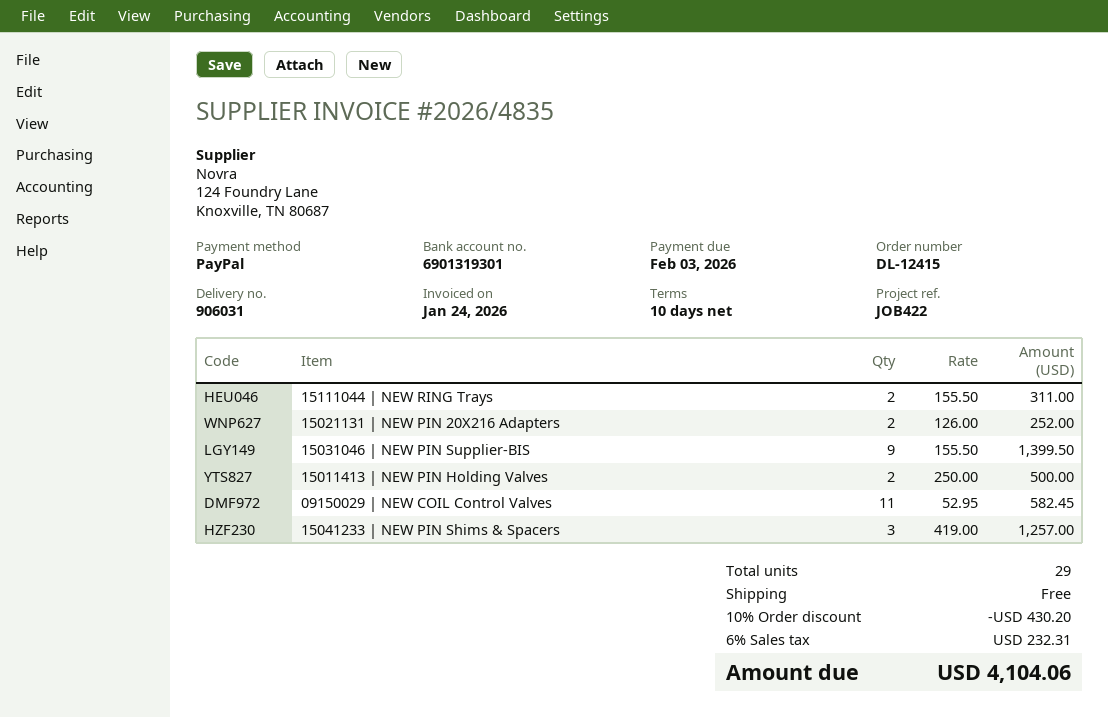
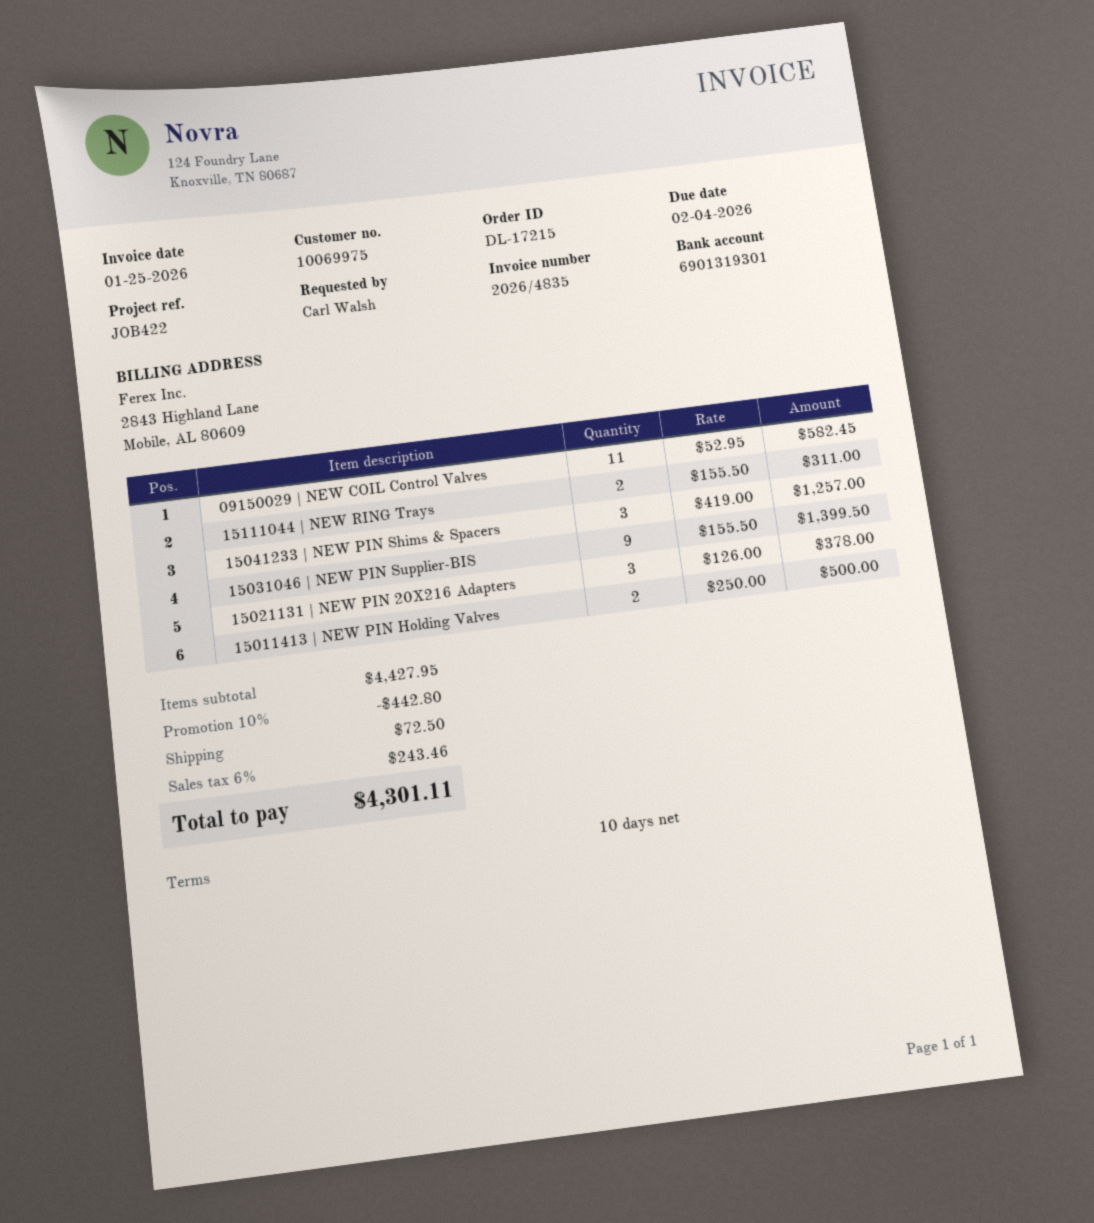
order number: DL-12415 -> DL-17215
invoice date: 2026-01-24 -> 2026-01-25
due date: 2026-02-03 -> 2026-02-04
15021131 | NEW PIN 20X216 Adapters: 2 x 126.00 = 252.00 -> 3 x 126.00 = 378.00
discount: 10% = 430.20 -> 10% = 442.80
shipping: 0.00 -> 72.50
tax: 6% = 232.31 -> 6% = 243.46
total: 4104.06 -> 4301.11

